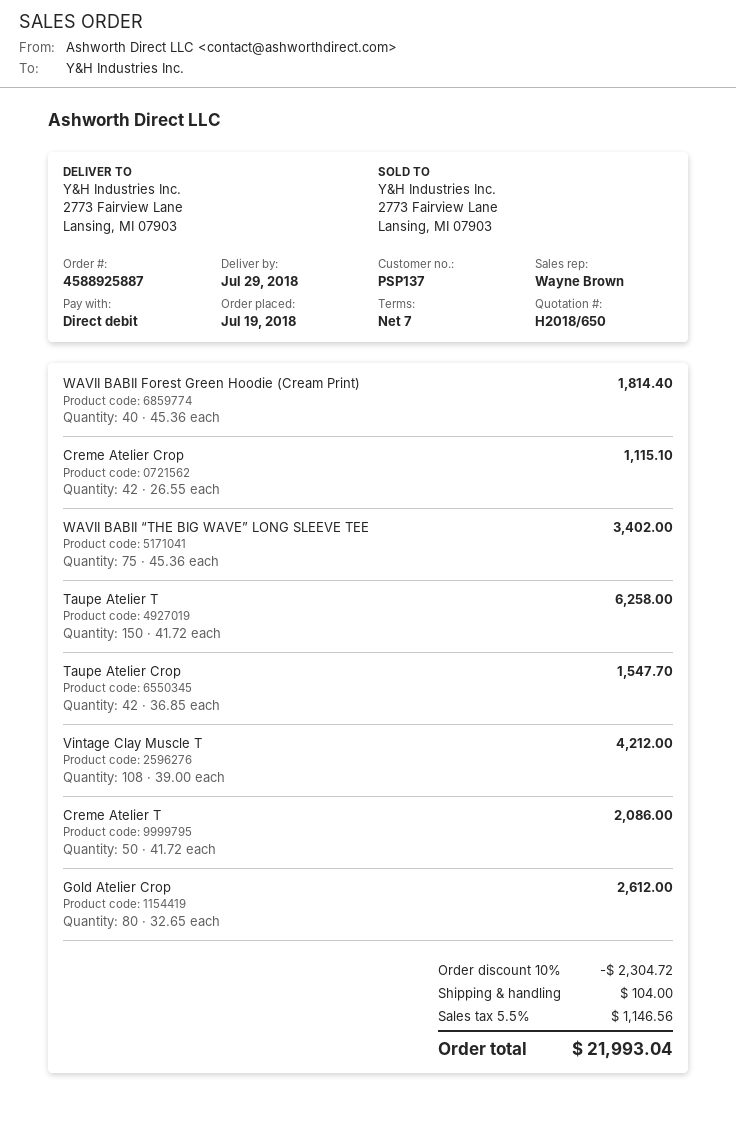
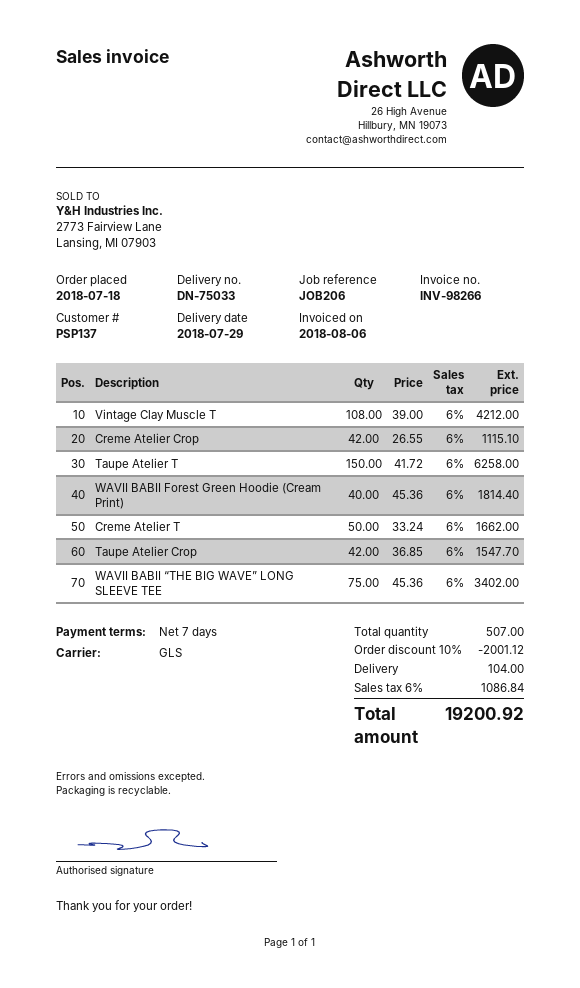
order date: 2018-07-19 -> 2018-07-18
Creme Atelier T: 50 x 41.72 = 2086.00 -> 50 x 33.24 = 1662.00
Gold Atelier Crop: 80 x 32.65 = 2612.00 -> none
discount: 10% = 2304.72 -> 10% = 2001.12
tax: 5.5% = 1146.56 -> 6% = 1086.84
total: 21993.04 -> 19200.92

